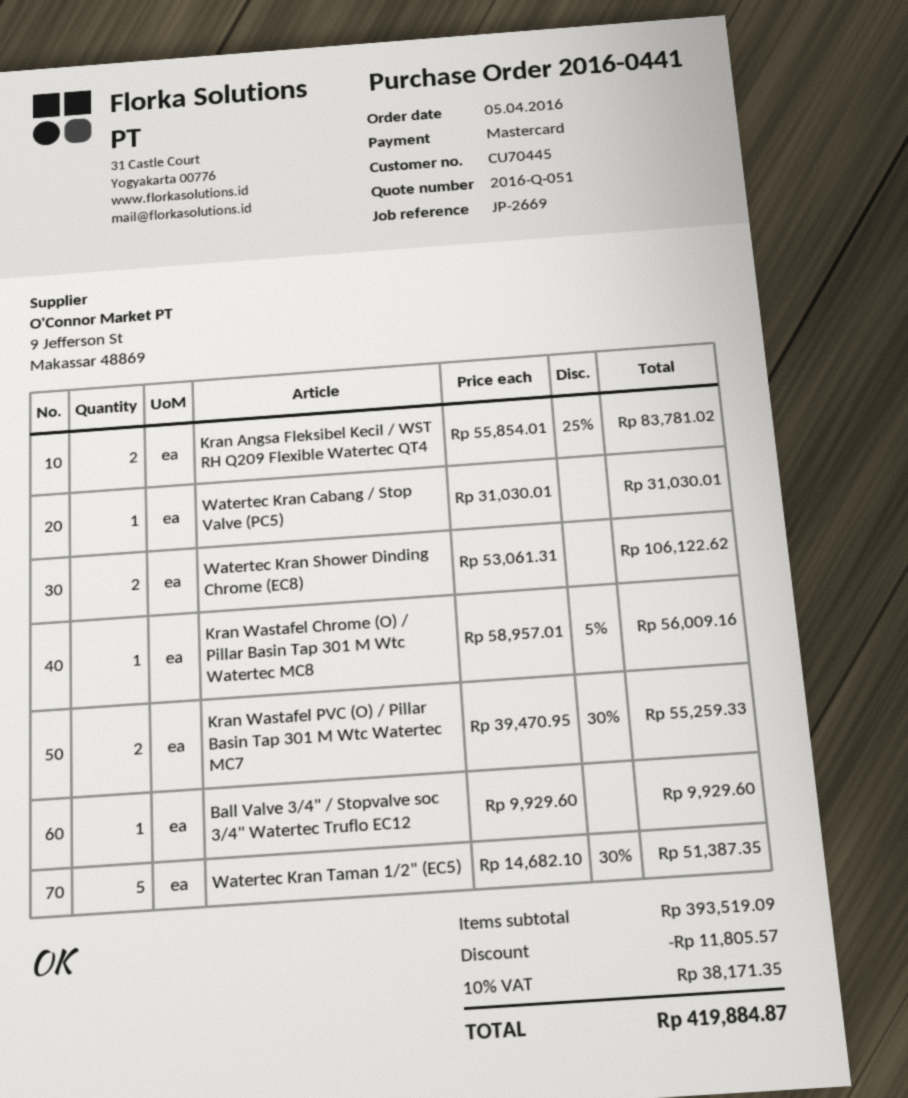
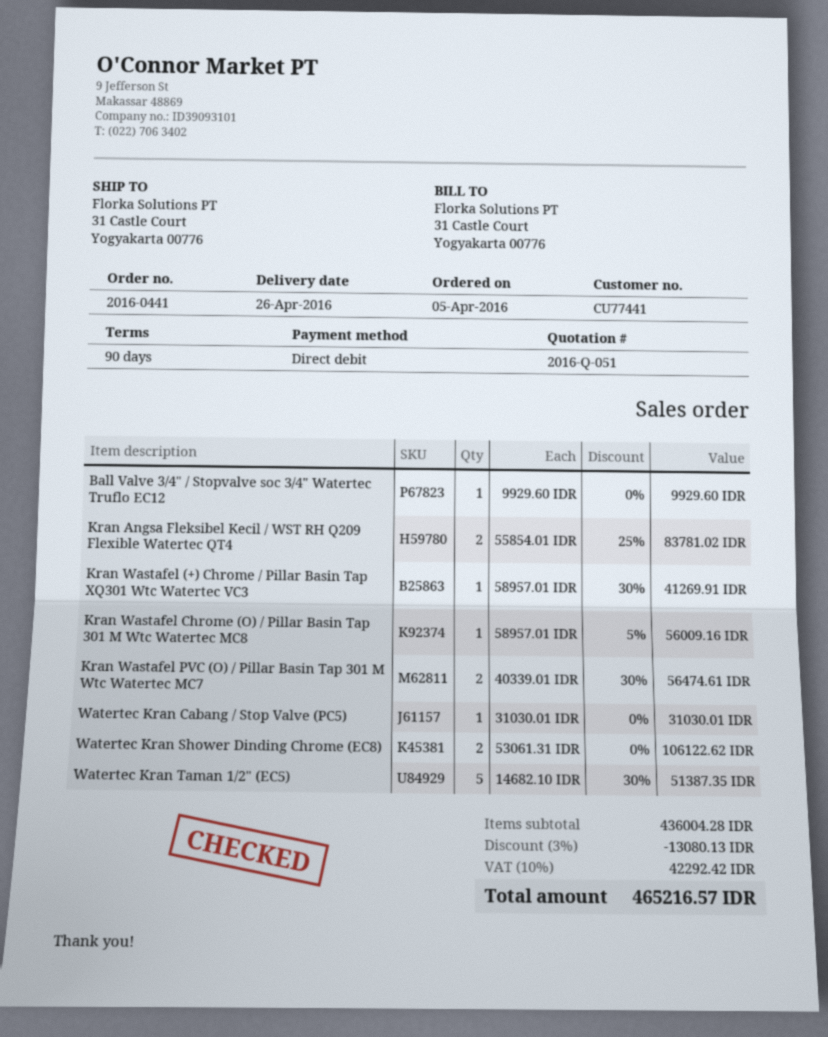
customer number: CU70445 -> CU77441
payment method: Mastercard -> direct debit
Kran Wastafel PVC (O) / Pillar Basin Tap 301 M Wtc Watertec MC7: 2 x 39470.95 - 30% = 55259.33 -> 2 x 40339.01 - 30% = 56474.61
Kran Wastafel (+) Chrome / Pillar Basin Tap XQ301 Wtc Watertec VC3: none -> 1 x 58957.01 - 30% = 41269.91
subtotal: 393519.09 -> 436004.28
discount: 11805.57 -> 13080.13
tax: 10% = 38171.35 -> 10% = 42292.42
total: 419884.87 -> 465216.57

